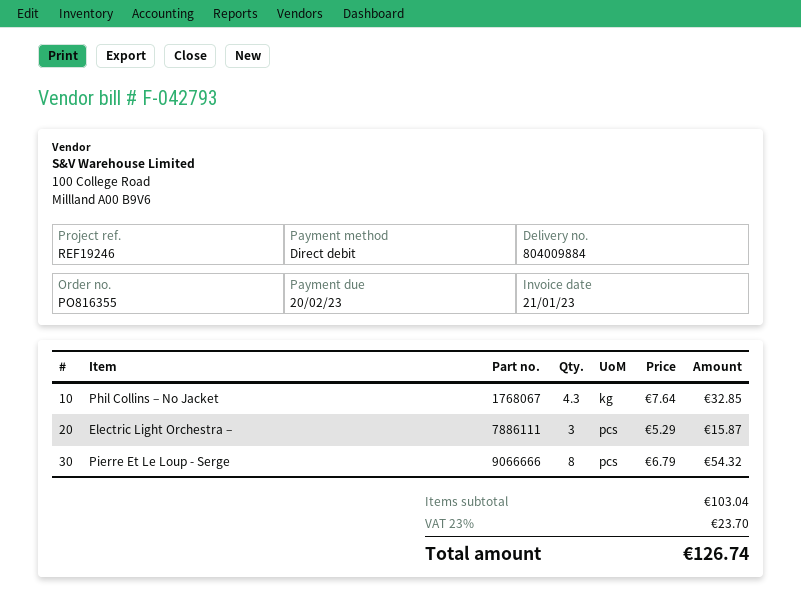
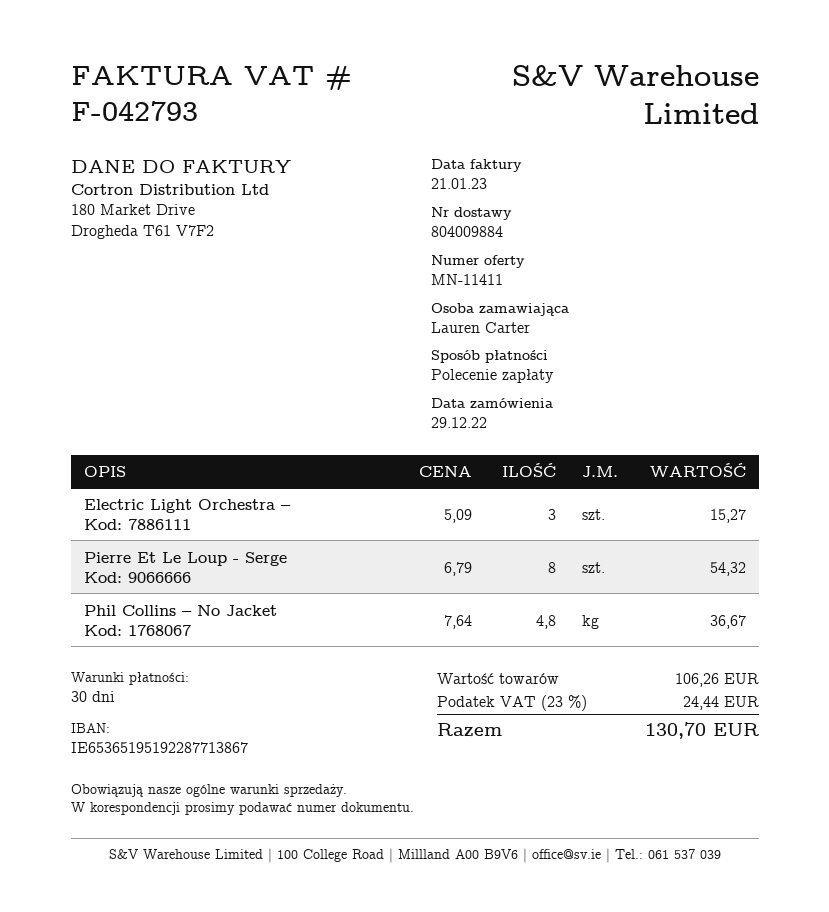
Phil Collins – No Jacket: 4.3 x 7.64 = 32.85 -> 4.8 x 7.64 = 36.67
Electric Light Orchestra –: 3 x 5.29 = 15.87 -> 3 x 5.09 = 15.27
subtotal: 103.04 -> 106.26
tax: 23% = 23.70 -> 23% = 24.44
total: 126.74 -> 130.70

